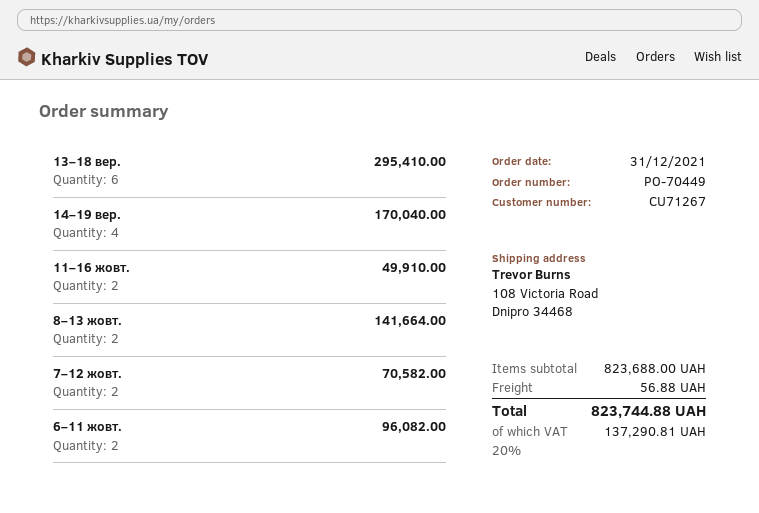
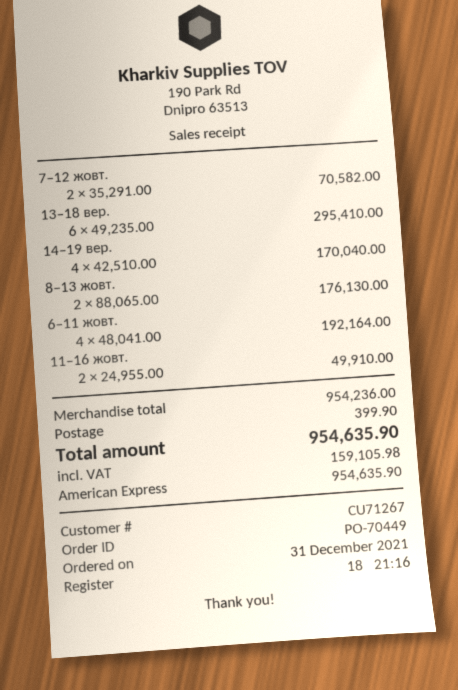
8–13 жовт.: 2 for 141664.00 -> 2 for 176130.00
6–11 жовт.: 2 for 96082.00 -> 4 for 192164.00
subtotal: 823688.00 -> 954236.00
shipping: 56.88 -> 399.90
tax: 137290.81 -> 159105.98
total: 823744.88 -> 954635.90

